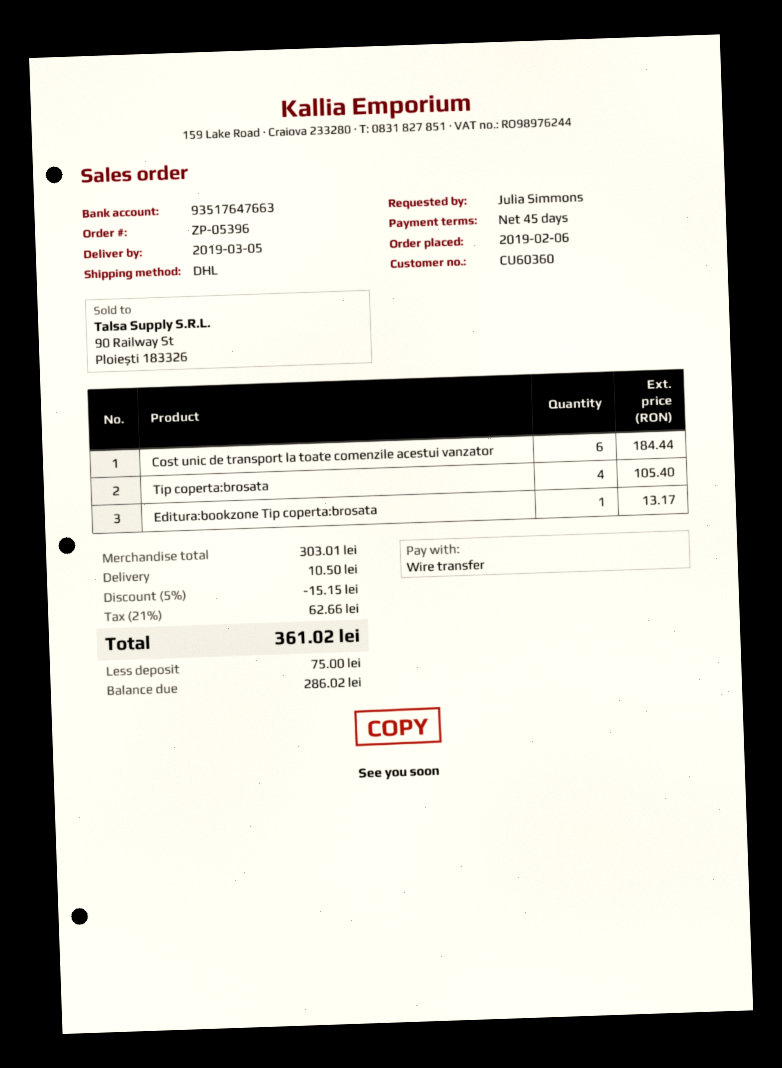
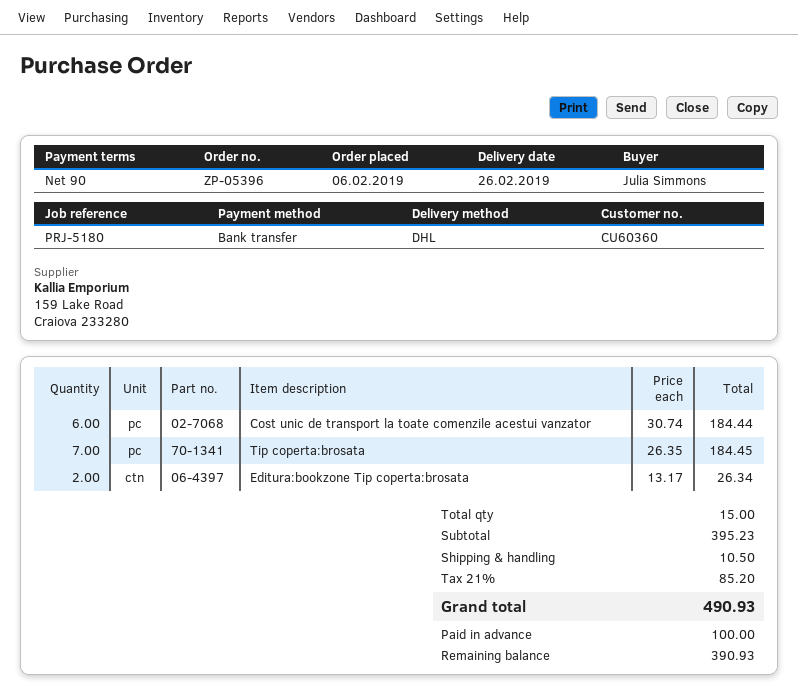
delivery date: 2019-03-05 -> 2019-02-26
payment terms: 45 days -> 90 days
Tip coperta:brosata: 4 for 105.40 -> 7 for 184.45
Editura:bookzone Tip coperta:brosata: 1 for 13.17 -> 2 for 26.34
subtotal: 303.01 -> 395.23
discount: 5% = 15.15 -> none
tax: 21% = 62.66 -> 21% = 85.20
total: 361.02 -> 490.93
deposit: 75.00 -> 100.00
balance: 286.02 -> 390.93

